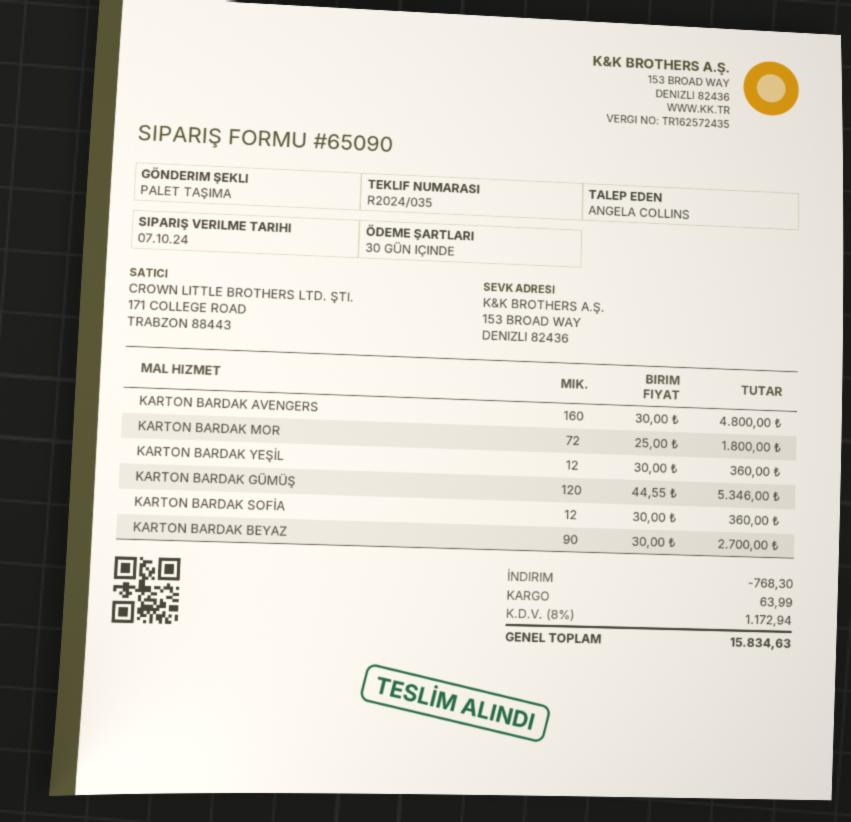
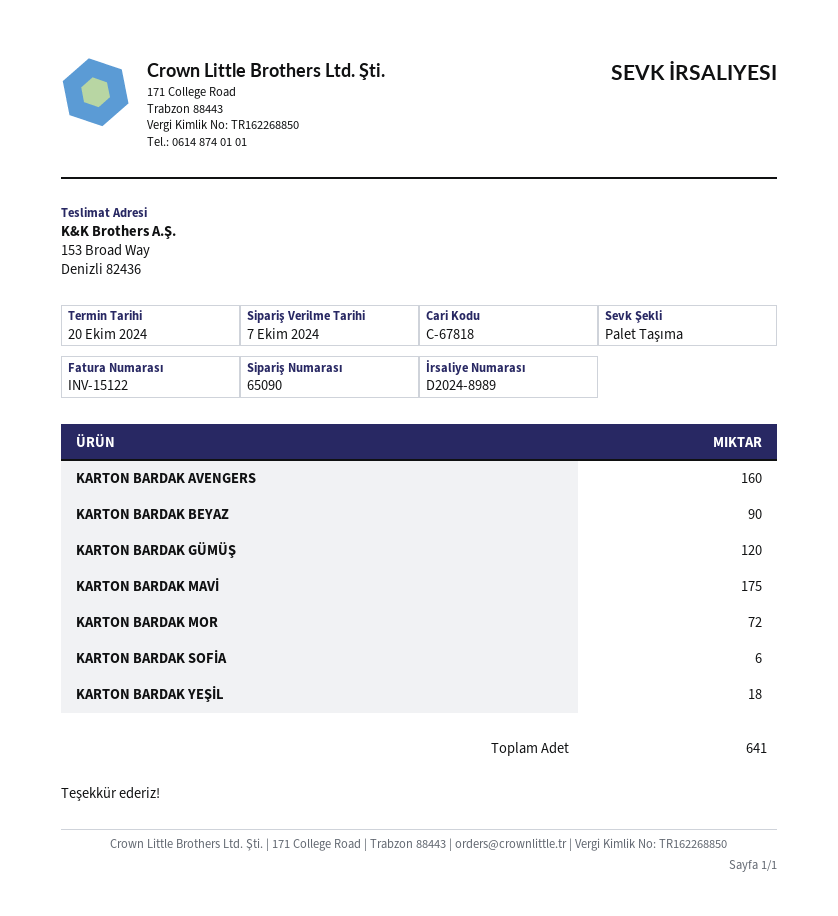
KARTON BARDAK YEŞİL: 12 -> 18
KARTON BARDAK SOFİA: 12 -> 6
KARTON BARDAK MAVİ: none -> 175

